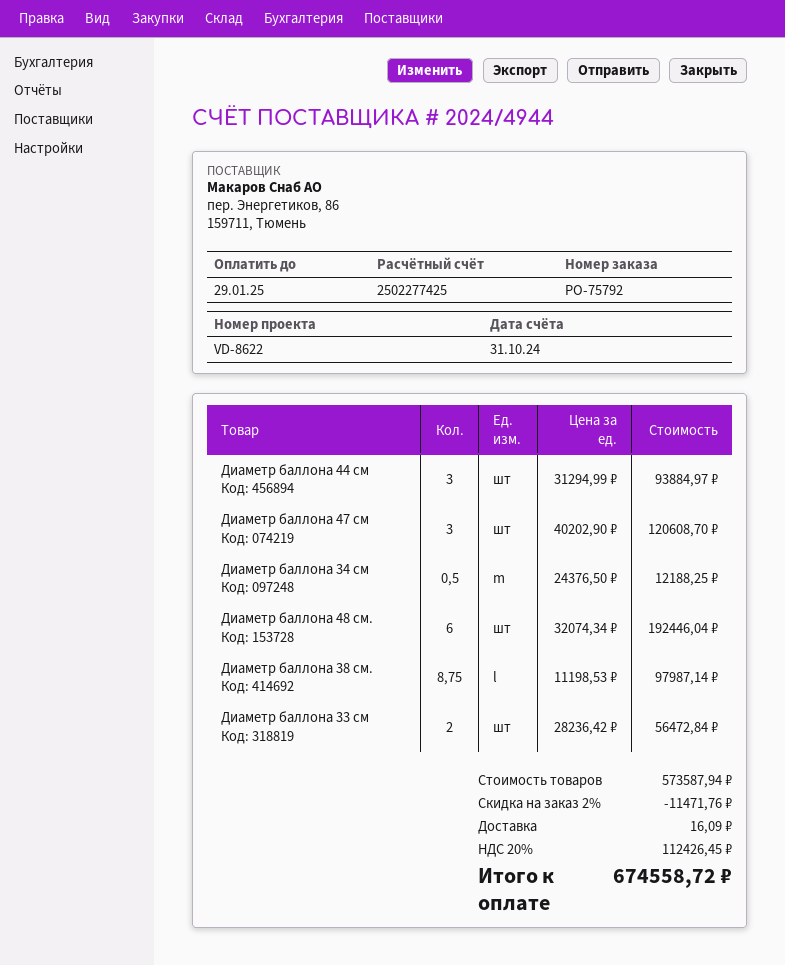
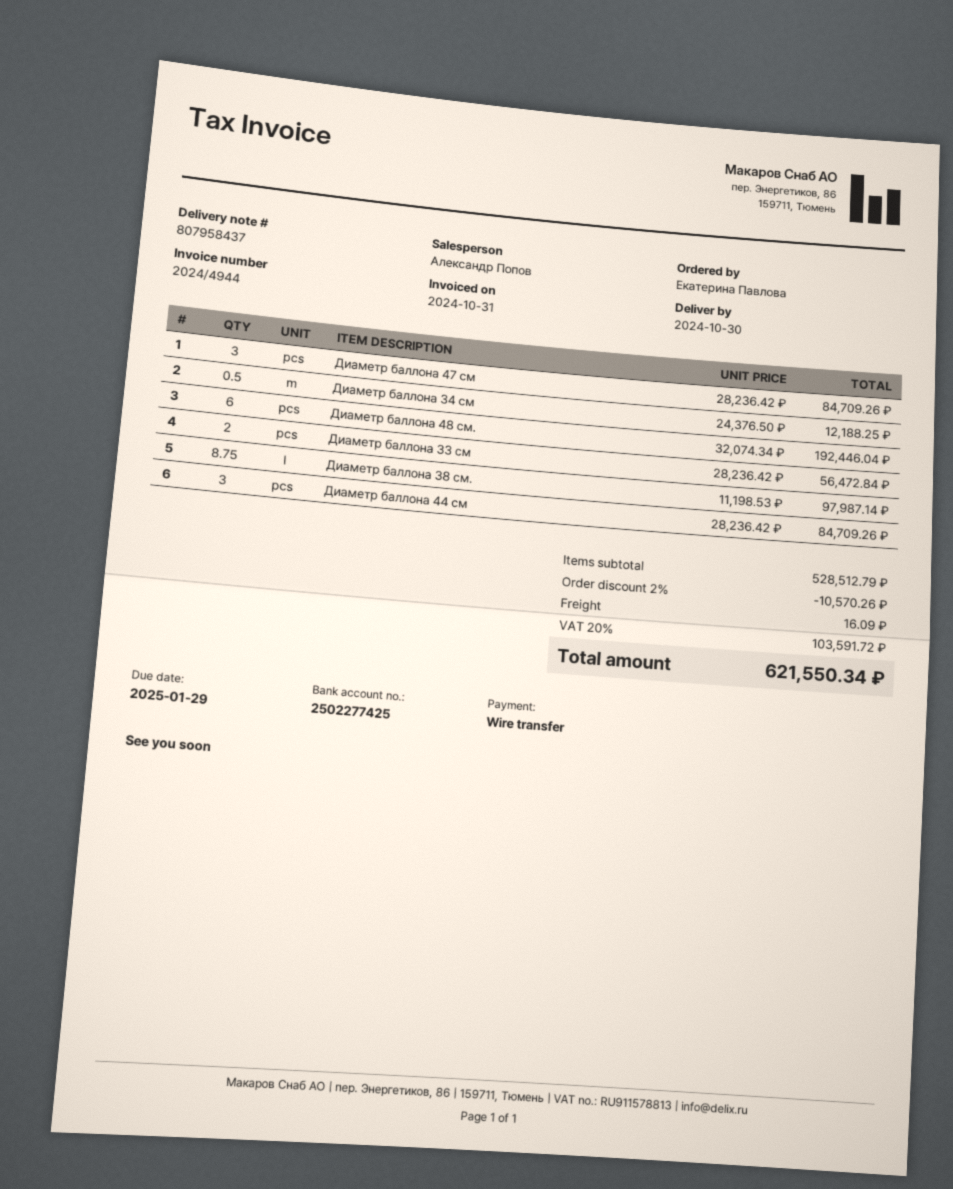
Диаметр баллона 44 см: 3 x 31294.99 = 93884.97 -> 3 x 28236.42 = 84709.26
Диаметр баллона 47 см: 3 x 40202.90 = 120608.70 -> 3 x 28236.42 = 84709.26
subtotal: 573587.94 -> 528512.79
discount: 2% = 11471.76 -> 2% = 10570.26
tax: 20% = 112426.45 -> 20% = 103591.72
total: 674558.72 -> 621550.34

